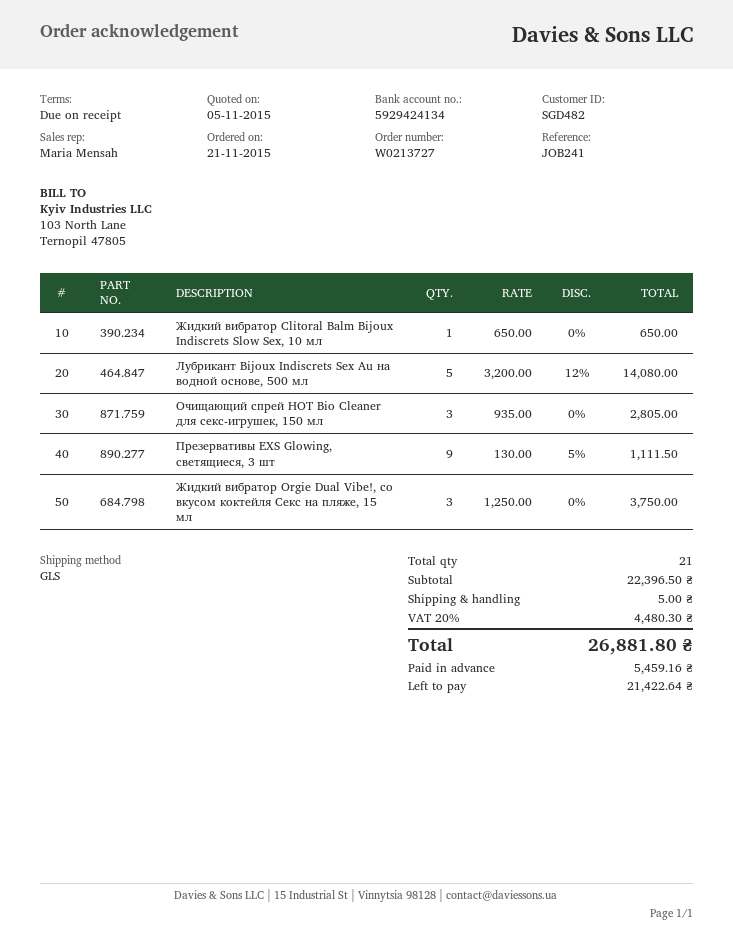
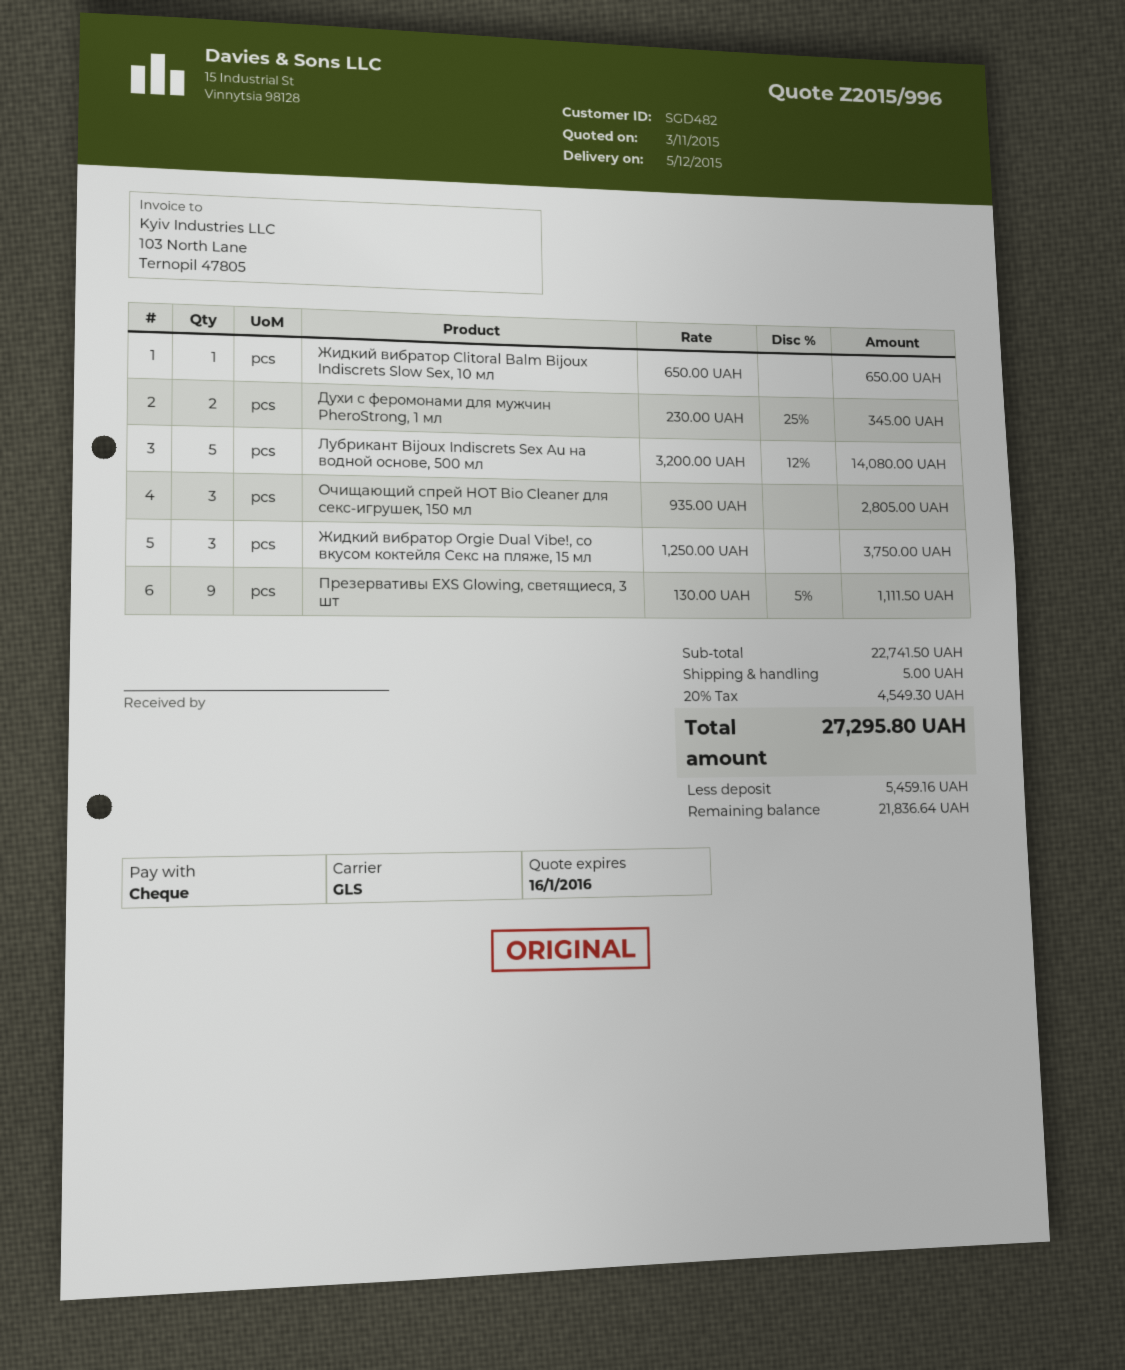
quote date: 2015-11-05 -> 2015-11-03
Духи с феромонами для мужчин PheroStrong, 1 мл: none -> 2 x 230.00 - 25% = 345.00
subtotal: 22396.50 -> 22741.50
tax: 20% = 4480.30 -> 20% = 4549.30
total: 26881.80 -> 27295.80
balance: 21422.64 -> 21836.64

